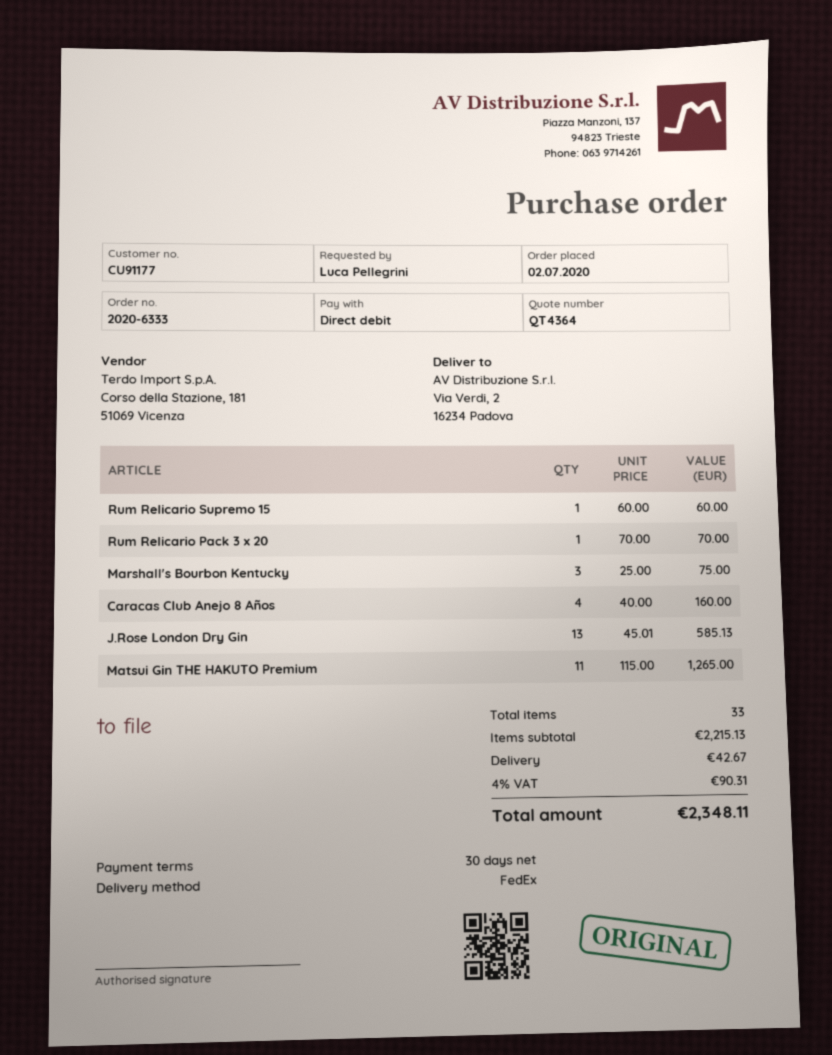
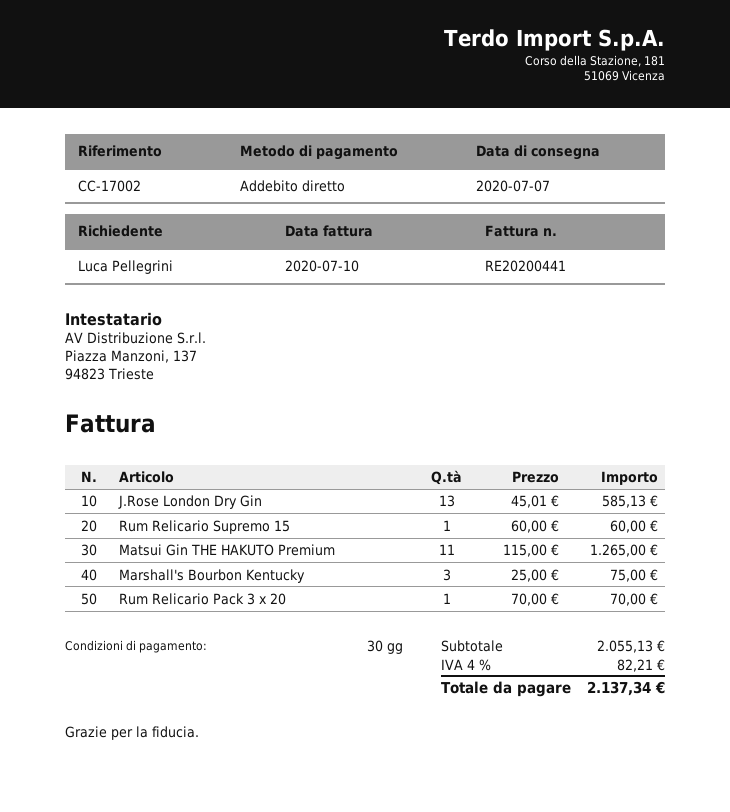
Caracas Club Anejo 8 Años: 4 x 40.00 = 160.00 -> none
subtotal: 2215.13 -> 2055.13
shipping: 42.67 -> none
tax: 4% = 90.31 -> 4% = 82.21
total: 2348.11 -> 2137.34

